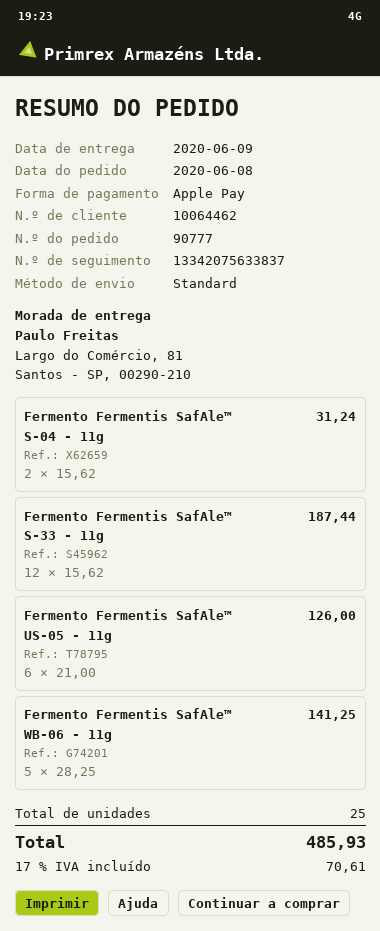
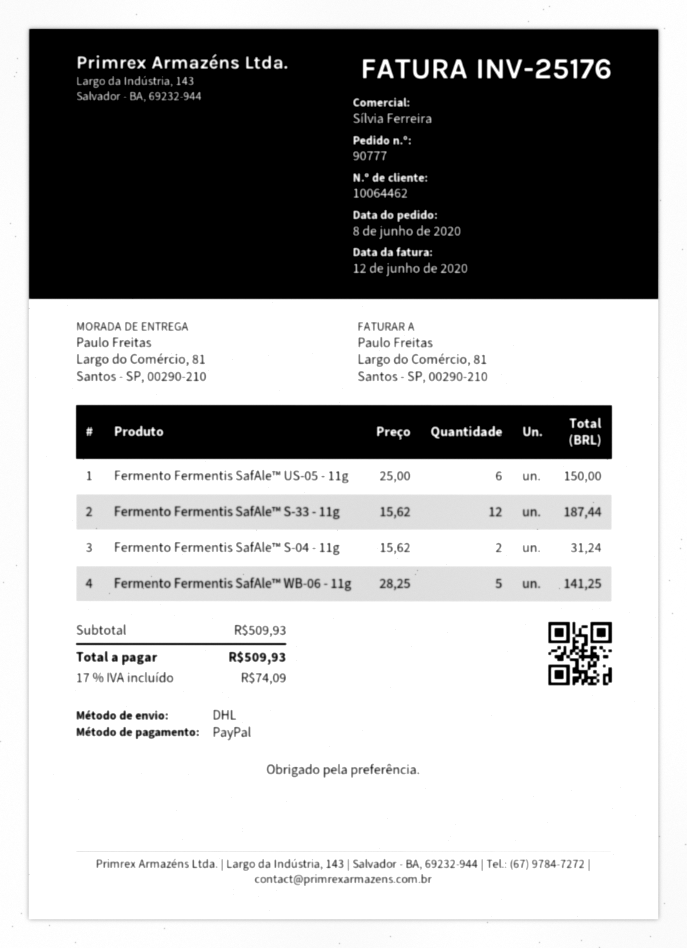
payment method: Apple Pay -> PayPal
shipping method: standard -> DHL
Fermento Fermentis SafAle™ US-05 - 11g: 6 x 21.00 = 126.00 -> 6 x 25.00 = 150.00
tax: 17% = 70.61 -> 17% = 74.09
total: 485.93 -> 509.93

